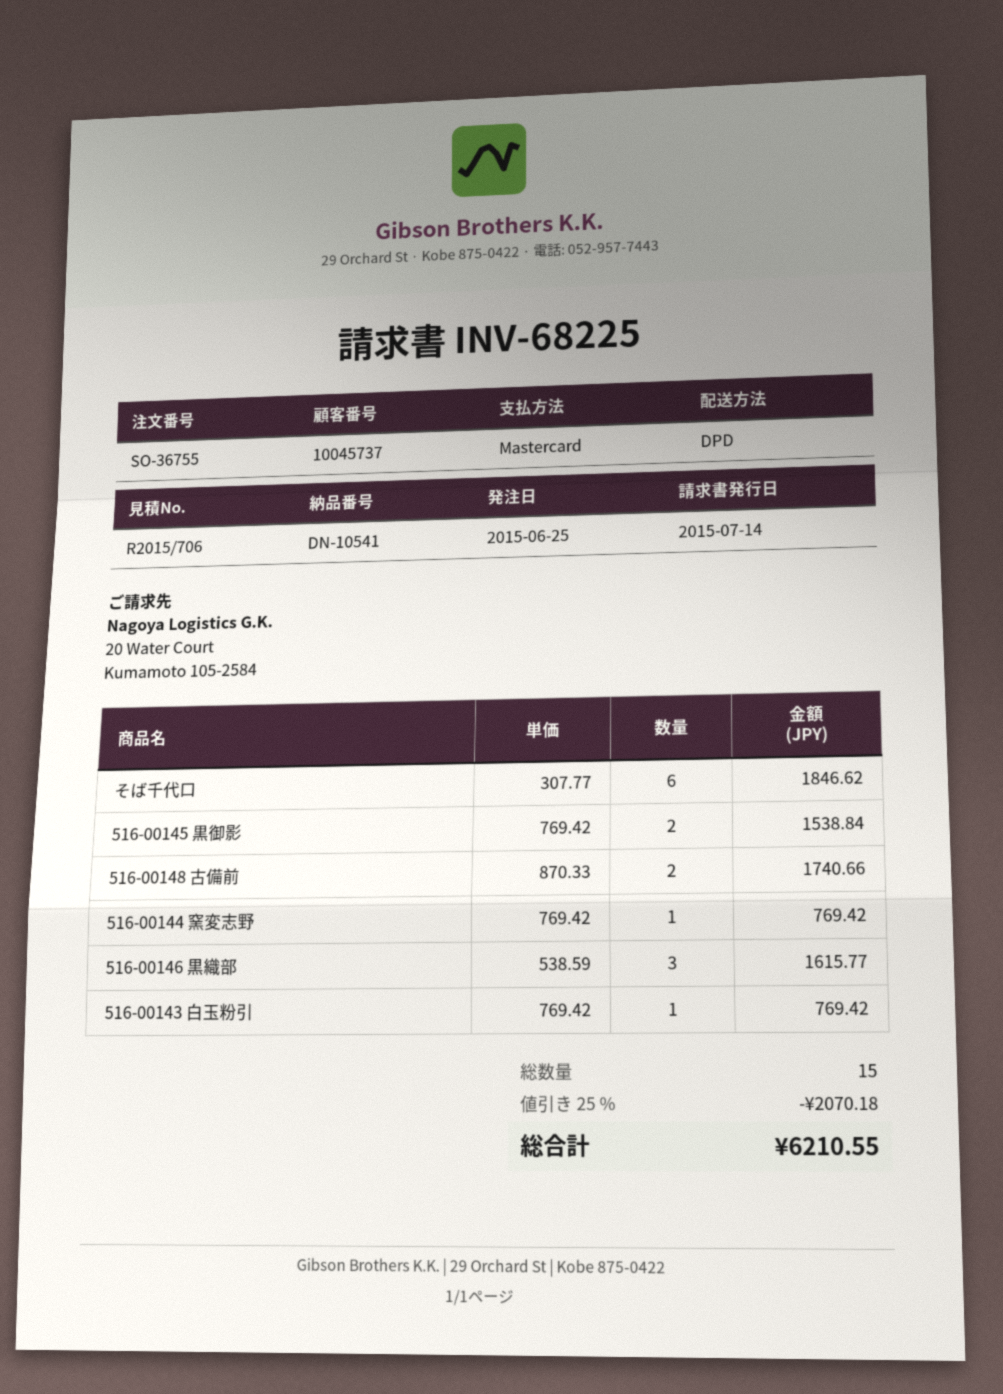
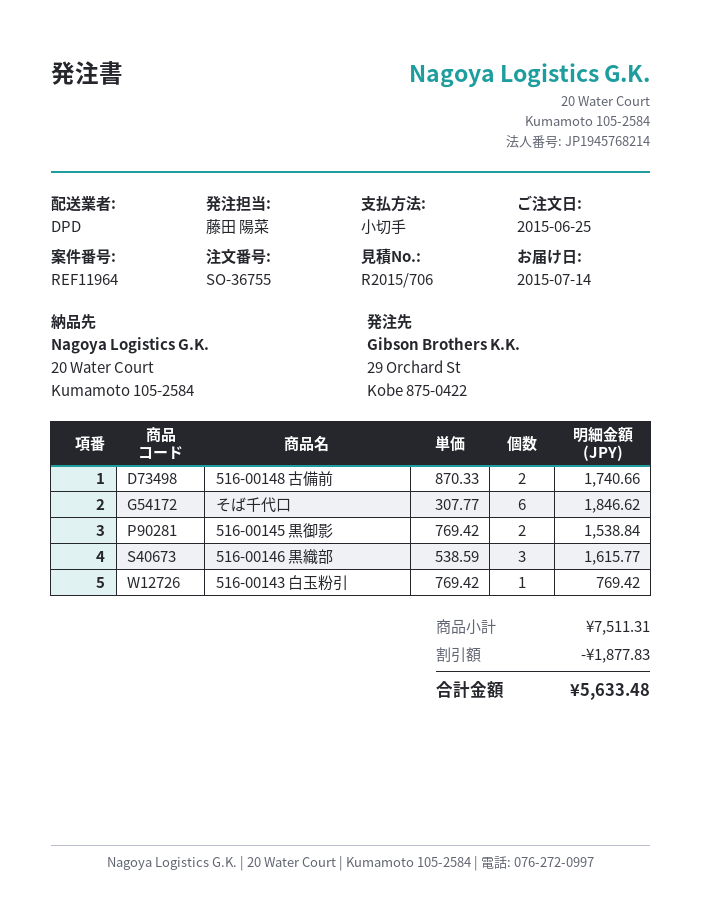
payment method: Mastercard -> cheque
516-00144 窯変志野: 1 x 769.42 = 769.42 -> none
discount: 2070.18 -> 1877.83
total: 6210.55 -> 5633.48

